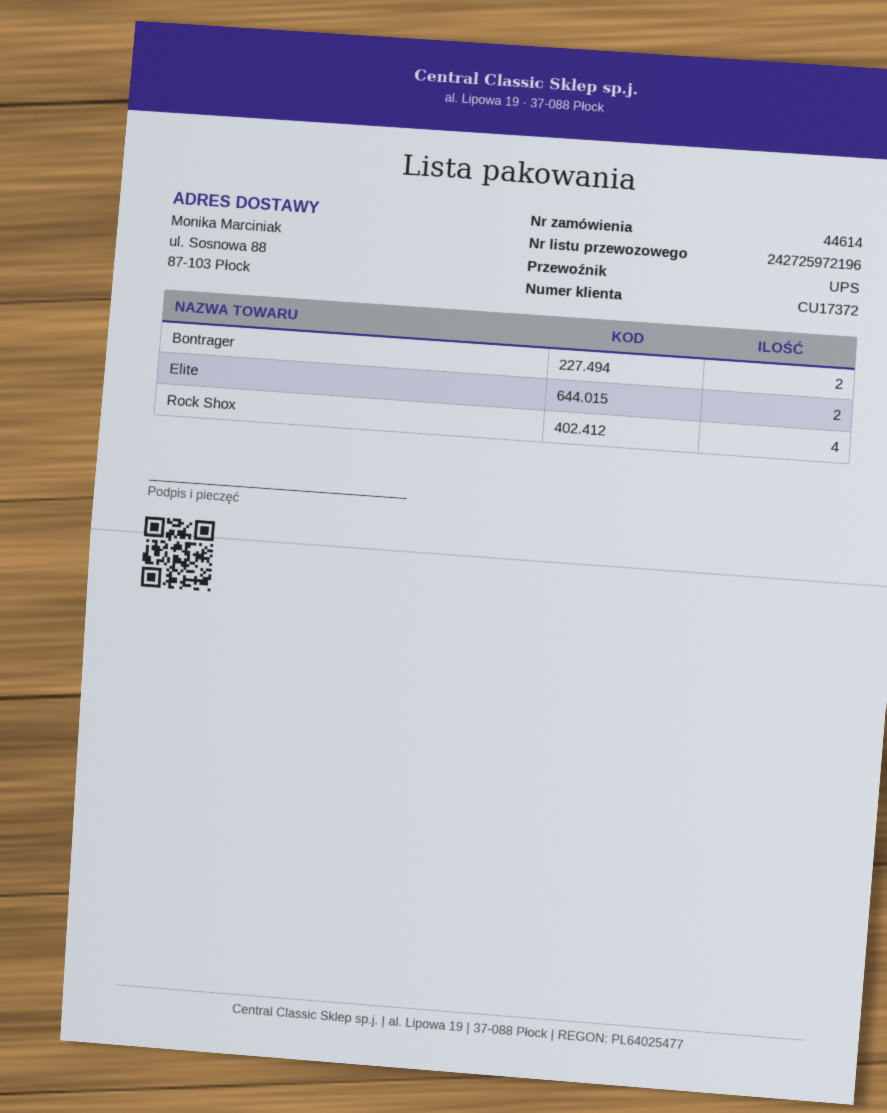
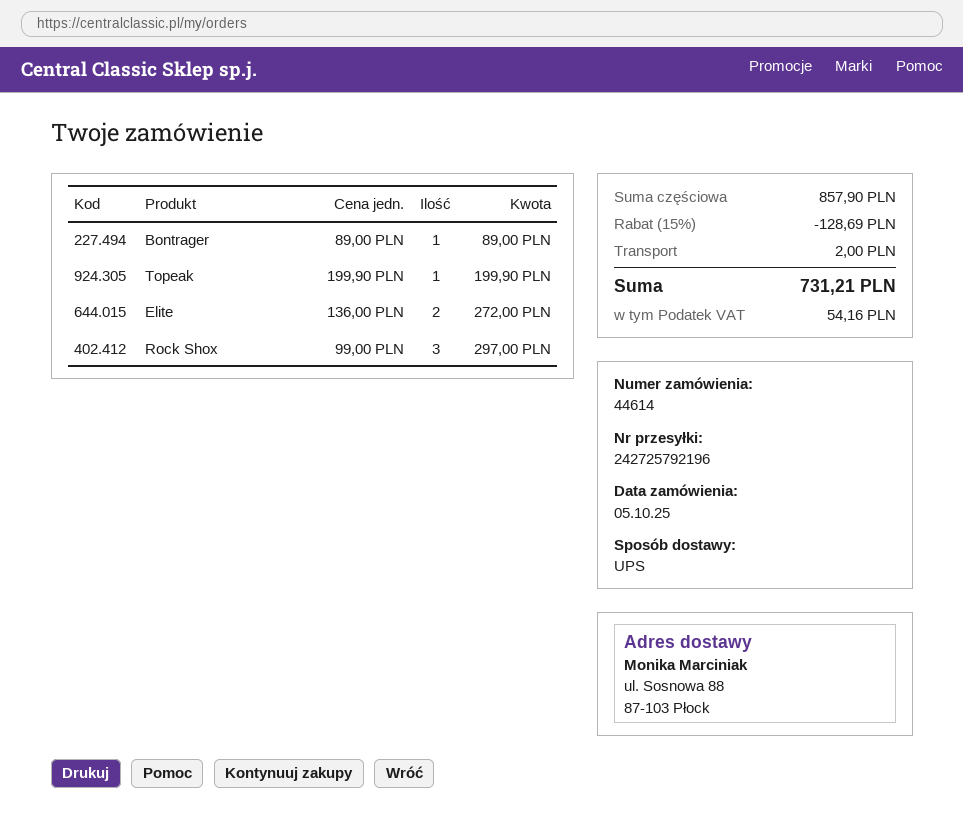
tracking number: 242725972196 -> 242725792196
Bontrager: 2 -> 1
Rock Shox: 4 -> 3
Topeak: none -> 1

